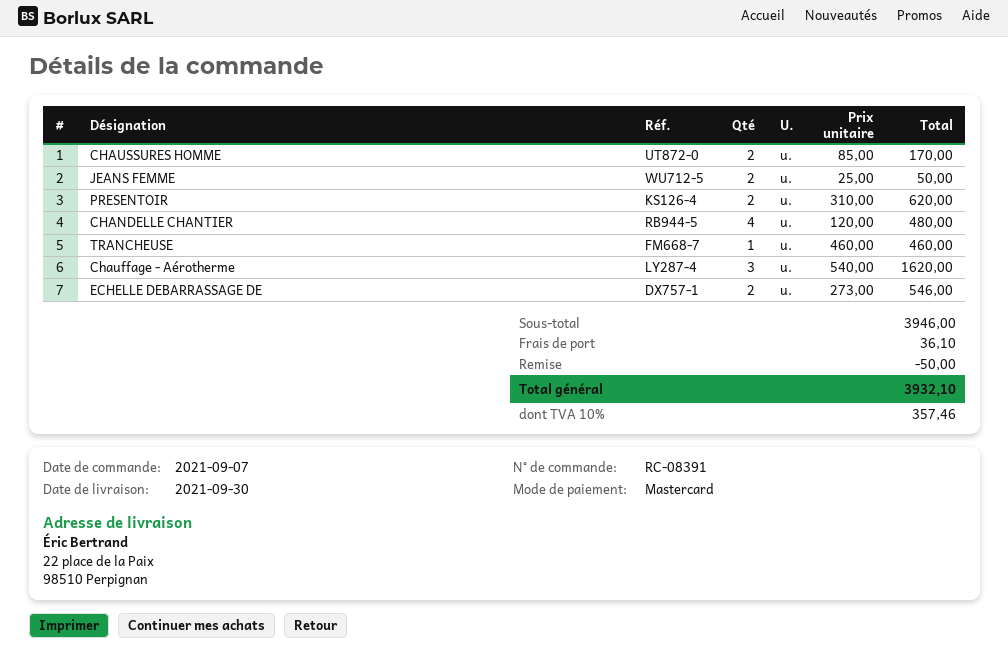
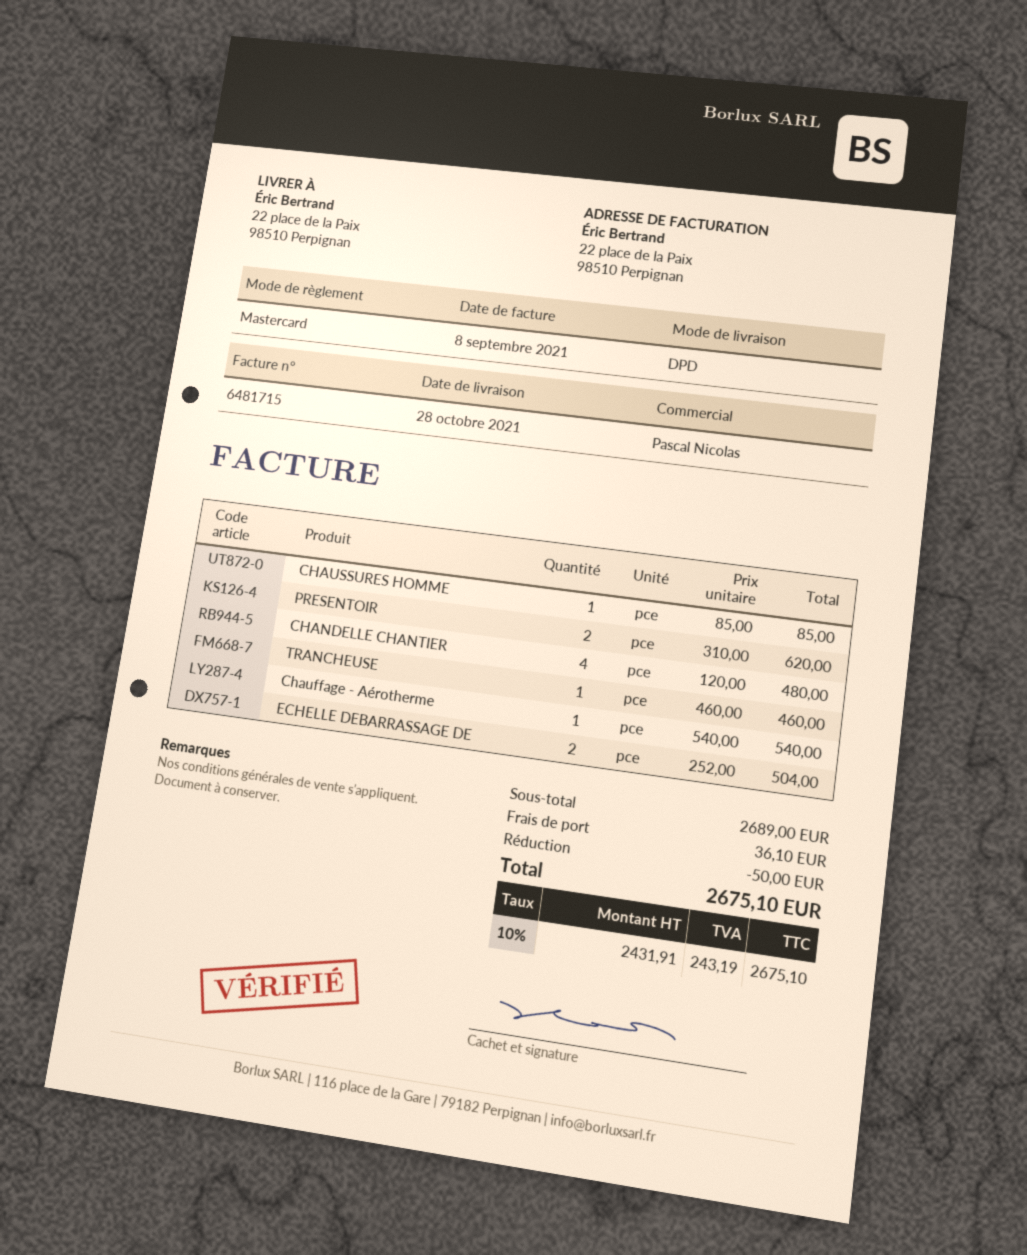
delivery date: 2021-09-30 -> 2021-10-28
CHAUSSURES HOMME: 2 x 85.00 = 170.00 -> 1 x 85.00 = 85.00
JEANS FEMME: 2 x 25.00 = 50.00 -> none
Chauffage - Aérotherme: 3 x 540.00 = 1620.00 -> 1 x 540.00 = 540.00
ECHELLE DEBARRASSAGE DE: 2 x 273.00 = 546.00 -> 2 x 252.00 = 504.00
subtotal: 3946.00 -> 2689.00
tax: 10% = 357.46 -> 10% = 243.19
total: 3932.10 -> 2675.10

